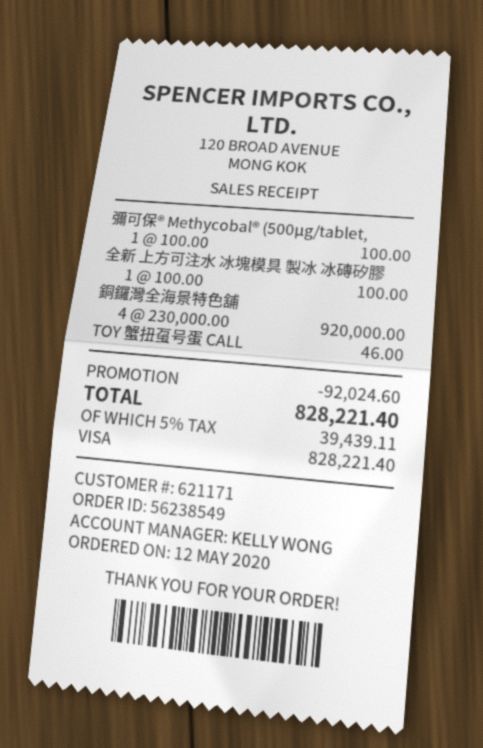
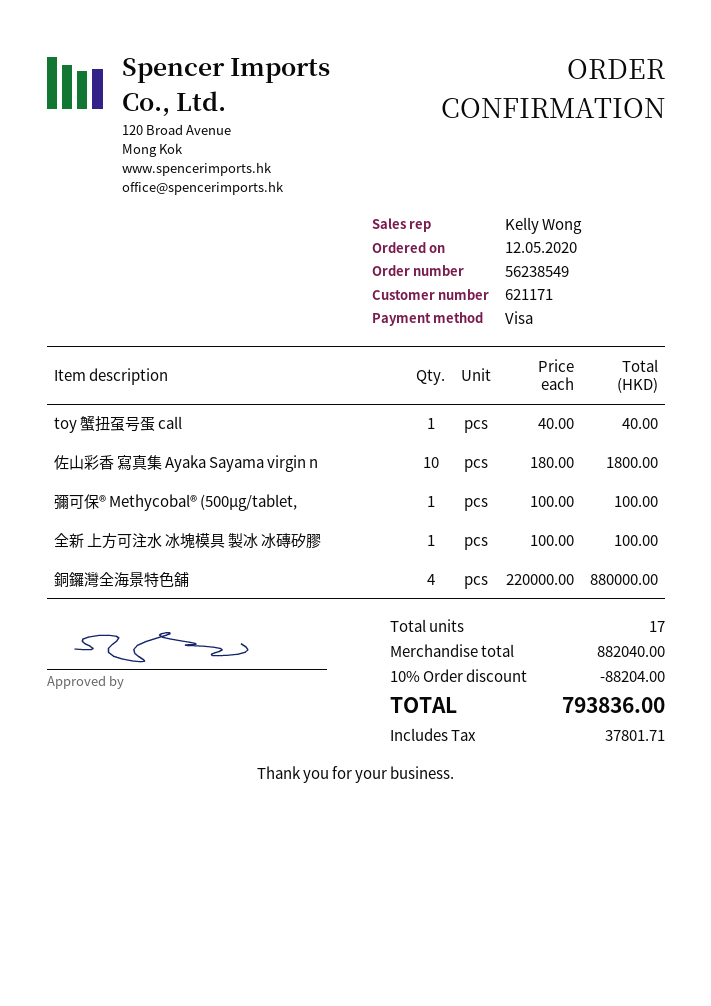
銅鑼灣全海景特色舖: 4 x 230000.00 = 920000.00 -> 4 x 220000.00 = 880000.00
TOY 蟹扭虿号蛋 CALL: 1 x 46.00 = 46.00 -> 1 x 40.00 = 40.00
佐山彩香 寫真集 Ayaka Sayama virgin n: none -> 10 x 180.00 = 1800.00
discount: 92024.60 -> 88204.00
tax: 39439.11 -> 37801.71
total: 828221.40 -> 793836.00

